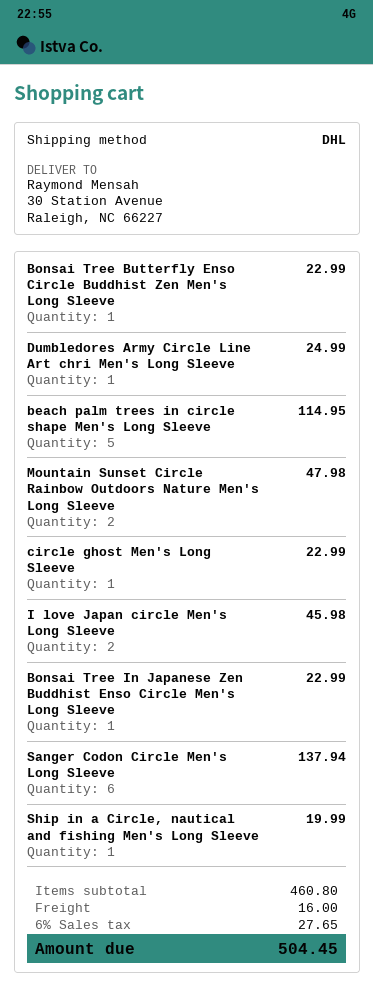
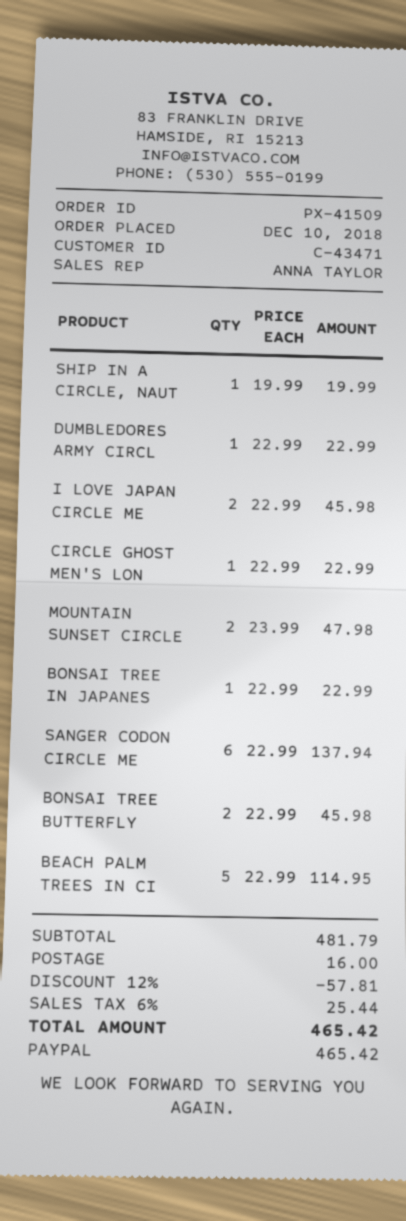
Bonsai Tree Butterfly Enso Circle Buddhist Zen Men's Long Sleeve: 1 for 22.99 -> 2 for 45.98
Dumbledores Army Circle Line Art chri Men's Long Sleeve: 1 for 24.99 -> 1 for 22.99
subtotal: 460.80 -> 481.79
discount: none -> 12% = 57.81
tax: 6% = 27.65 -> 6% = 25.44
total: 504.45 -> 465.42

